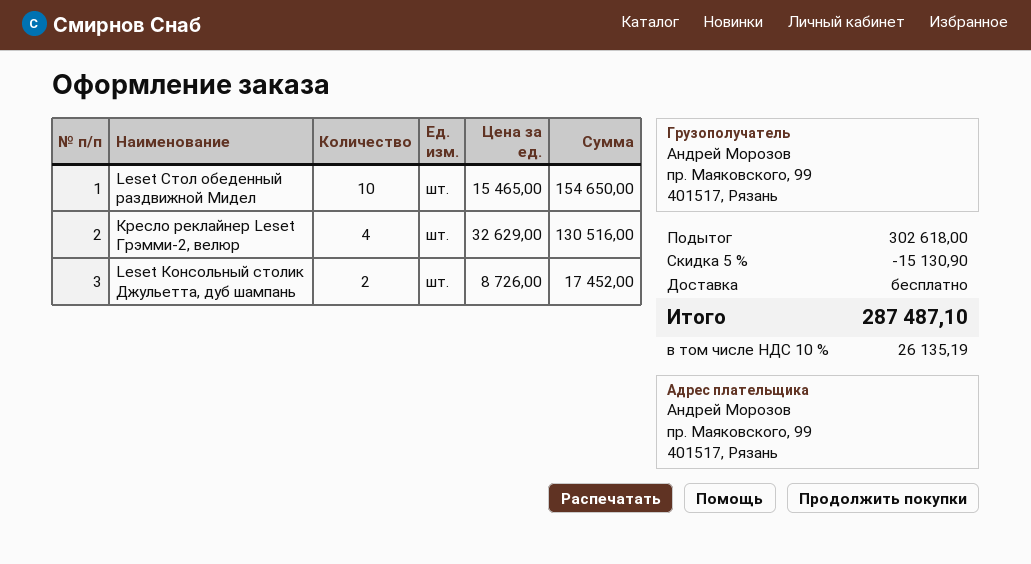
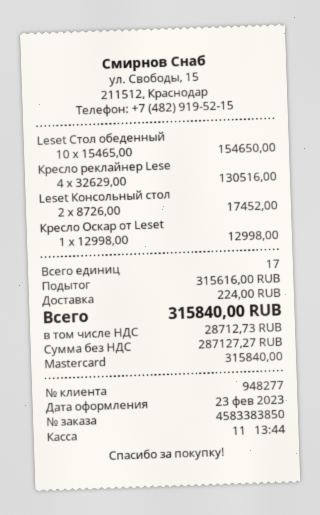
Кресло Оскар от Leset: none -> 1 x 12998.00 = 12998.00
subtotal: 302618.00 -> 315616.00
discount: 5% = 15130.90 -> none
shipping: 0.00 -> 224.00
tax: 26135.19 -> 28712.73
total: 287487.10 -> 315840.00

